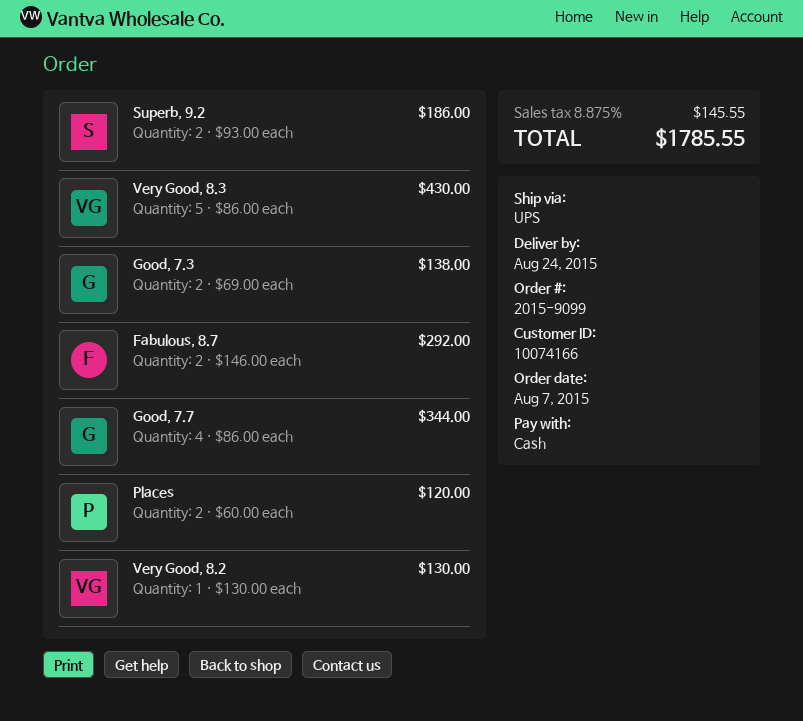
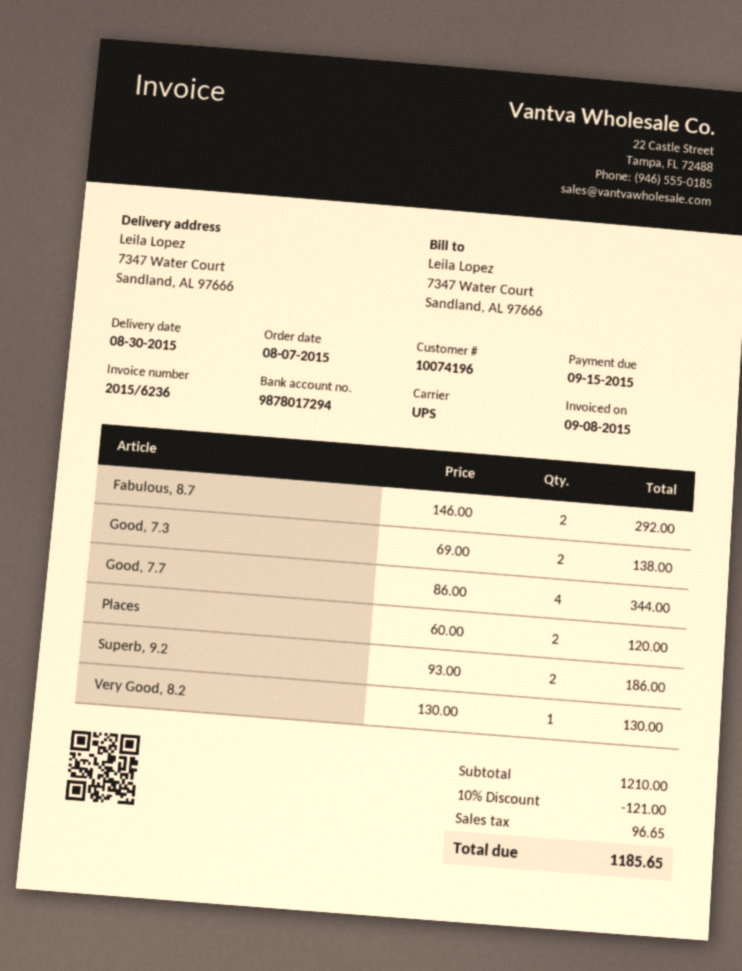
delivery date: 2015-08-24 -> 2015-08-30
customer number: 10074166 -> 10074196
Very Good, 8.3: 5 x 86.00 = 430.00 -> none
discount: none -> 10% = 121.00
tax: 145.55 -> 96.65
total: 1785.55 -> 1185.65

